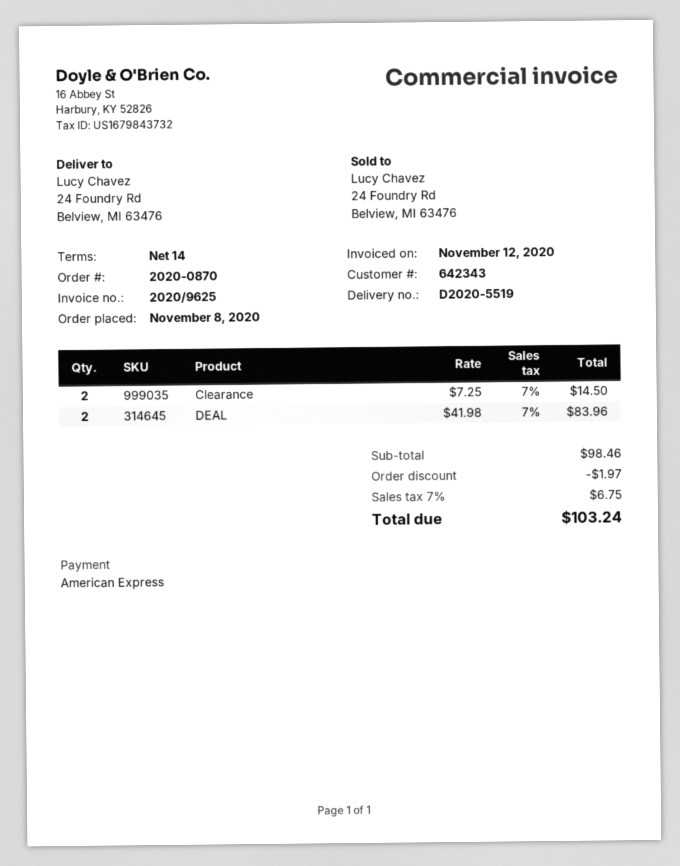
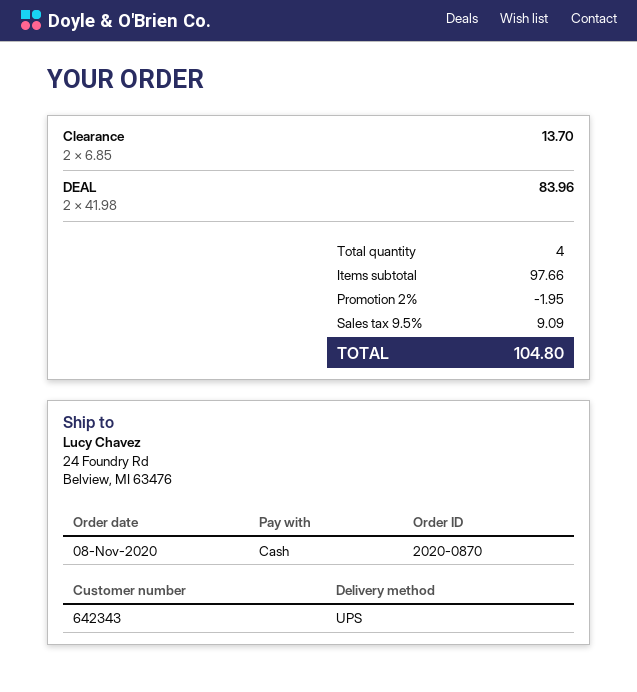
payment method: American Express -> cash
Clearance: 2 x 7.25 = 14.50 -> 2 x 6.85 = 13.70
subtotal: 98.46 -> 97.66
discount: 1.97 -> 1.95
tax: 7% = 6.75 -> 9.5% = 9.09
total: 103.24 -> 104.80

